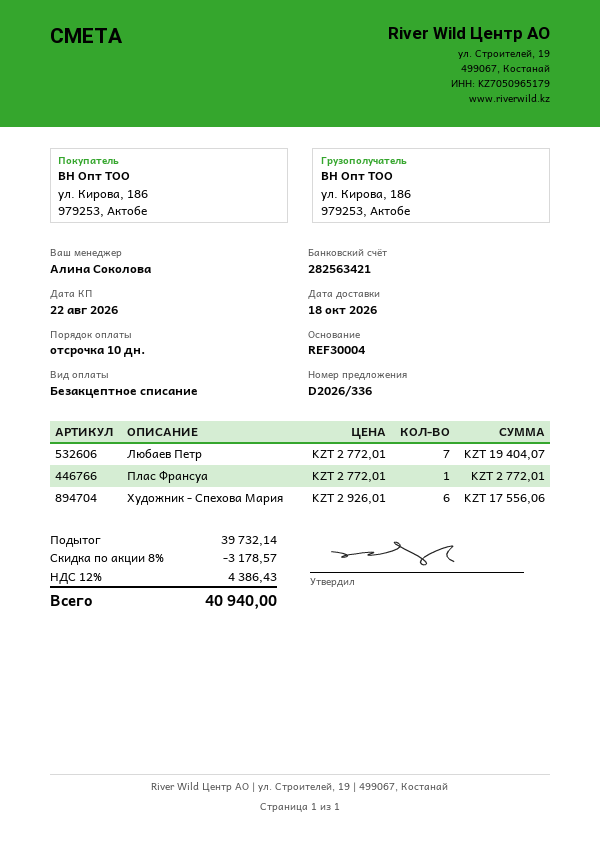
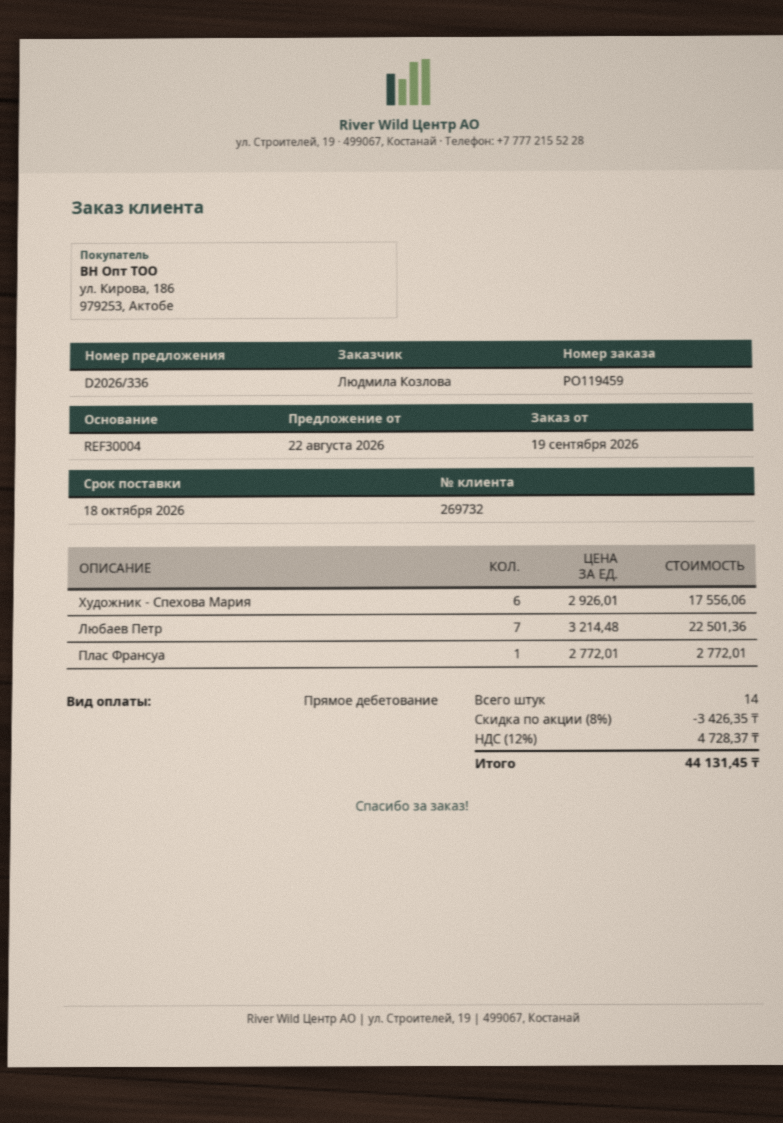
Любаев Петр: 7 x 2772.01 = 19404.07 -> 7 x 3214.48 = 22501.36
discount: 8% = 3178.57 -> 8% = 3426.35
tax: 12% = 4386.43 -> 12% = 4728.37
total: 40940.00 -> 44131.45

